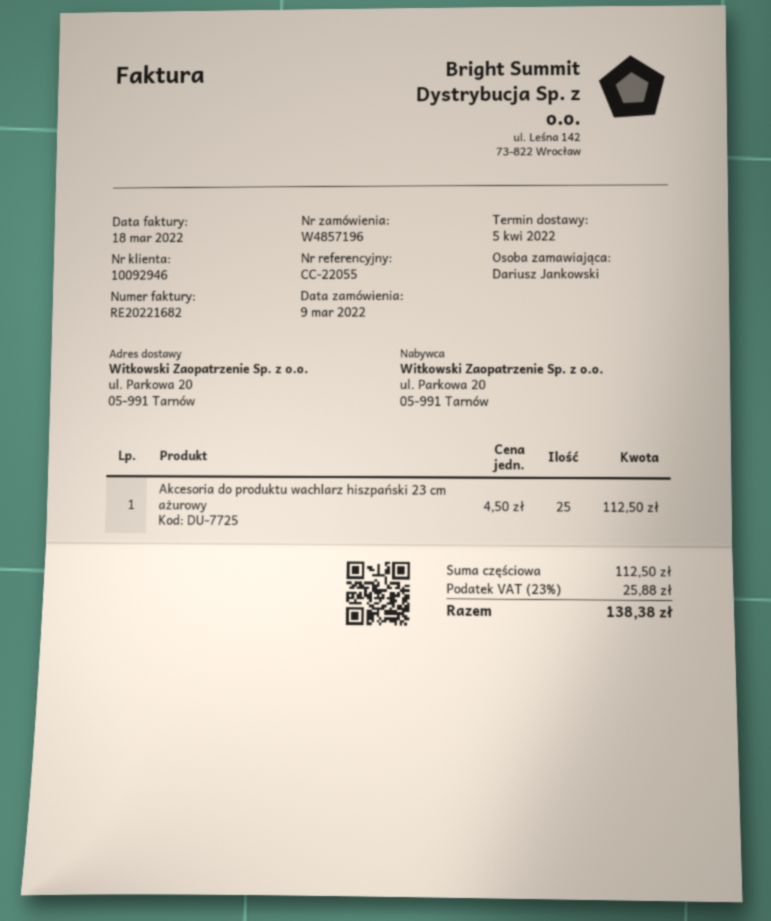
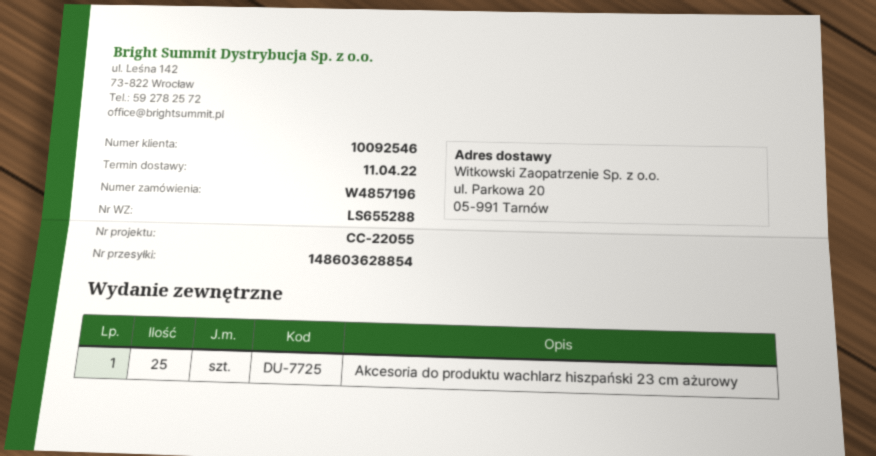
delivery date: 2022-04-05 -> 2022-04-11
customer number: 10092946 -> 10092546

